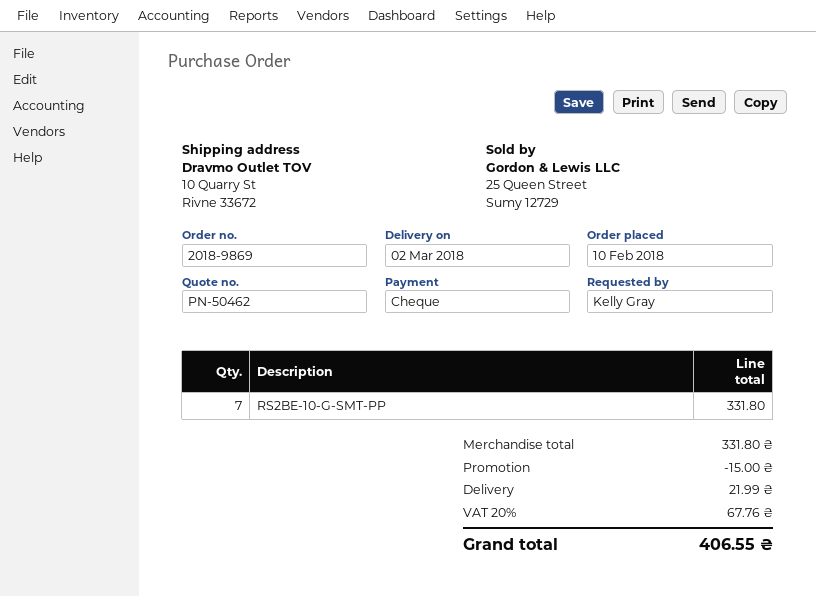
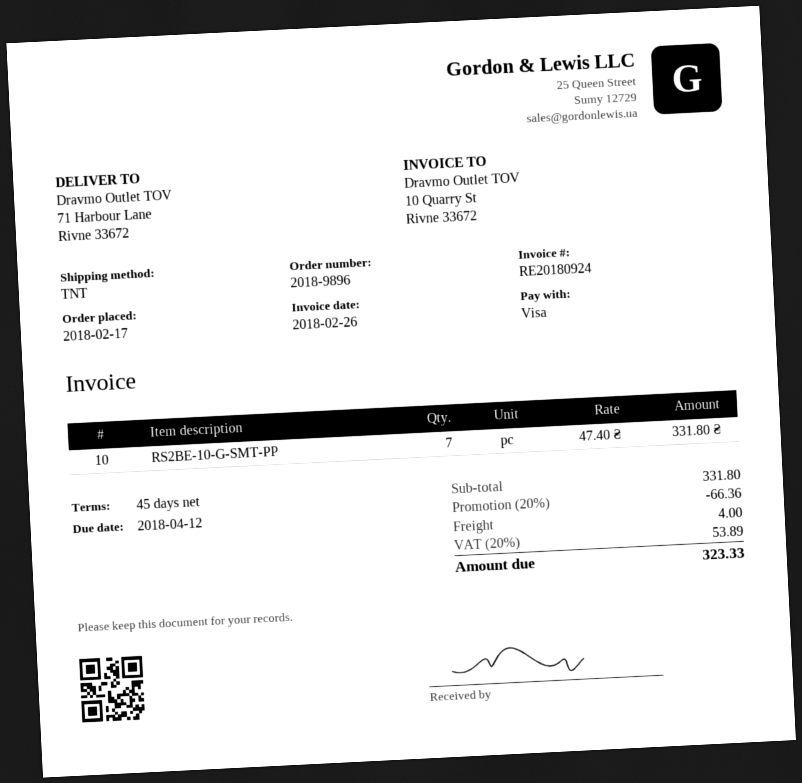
order number: 2018-9869 -> 2018-9896
order date: 2018-02-10 -> 2018-02-17
payment method: cheque -> Visa
ship to: 10 Quarry St, Rivne 33672 -> 71 Harbour Lane, Rivne 33672
discount: 15.00 -> 66.36
shipping: 21.99 -> 4.00
tax: 20% = 67.76 -> 20% = 53.89
total: 406.55 -> 323.33

